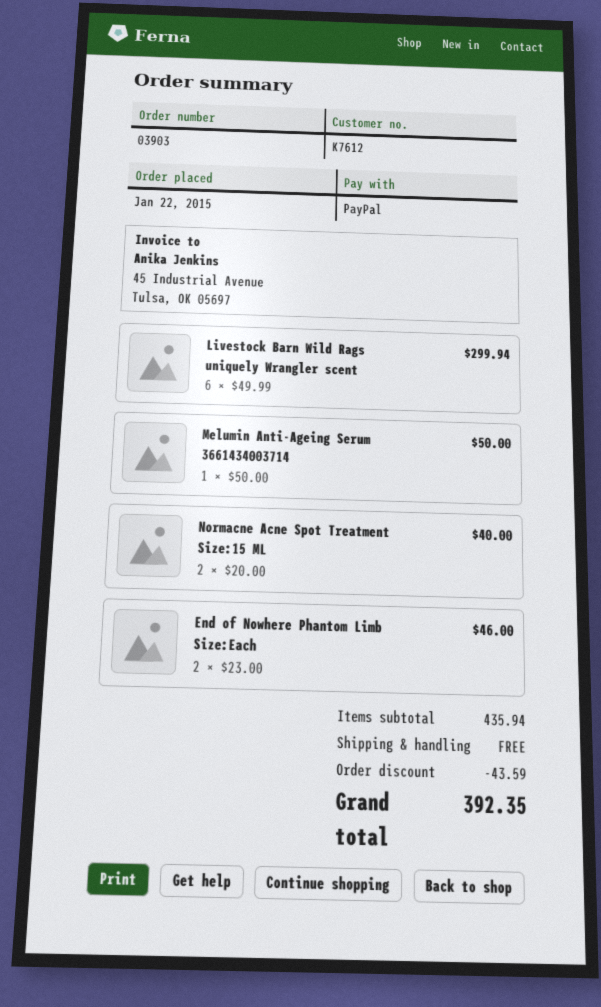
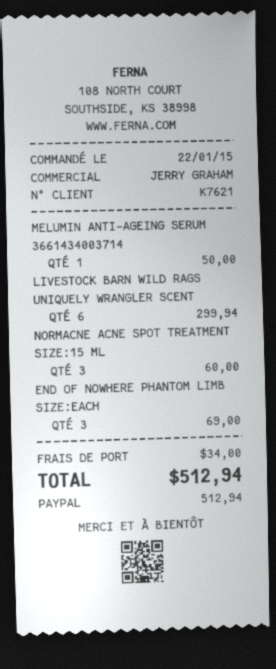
customer number: K7612 -> K7621
Normacne Acne Spot Treatment Size:15 ML: 2 for 40.00 -> 3 for 60.00
End of Nowhere Phantom Limb Size:Each: 2 for 46.00 -> 3 for 69.00
discount: 43.59 -> none
shipping: 0.00 -> 34.00
total: 392.35 -> 512.94

